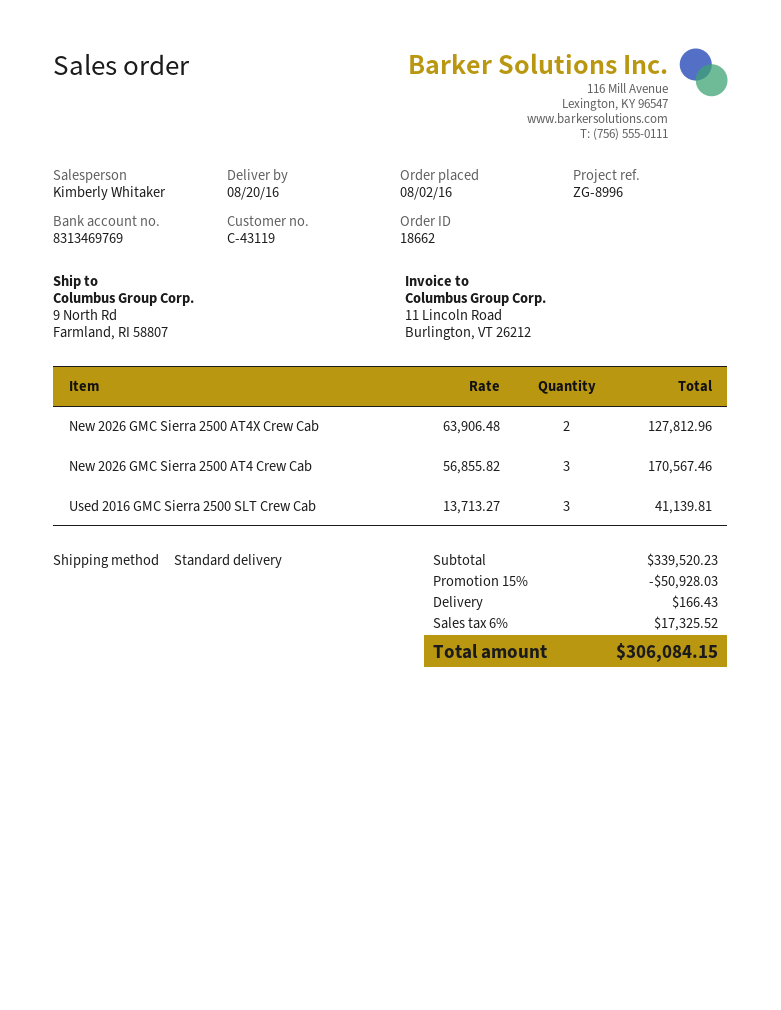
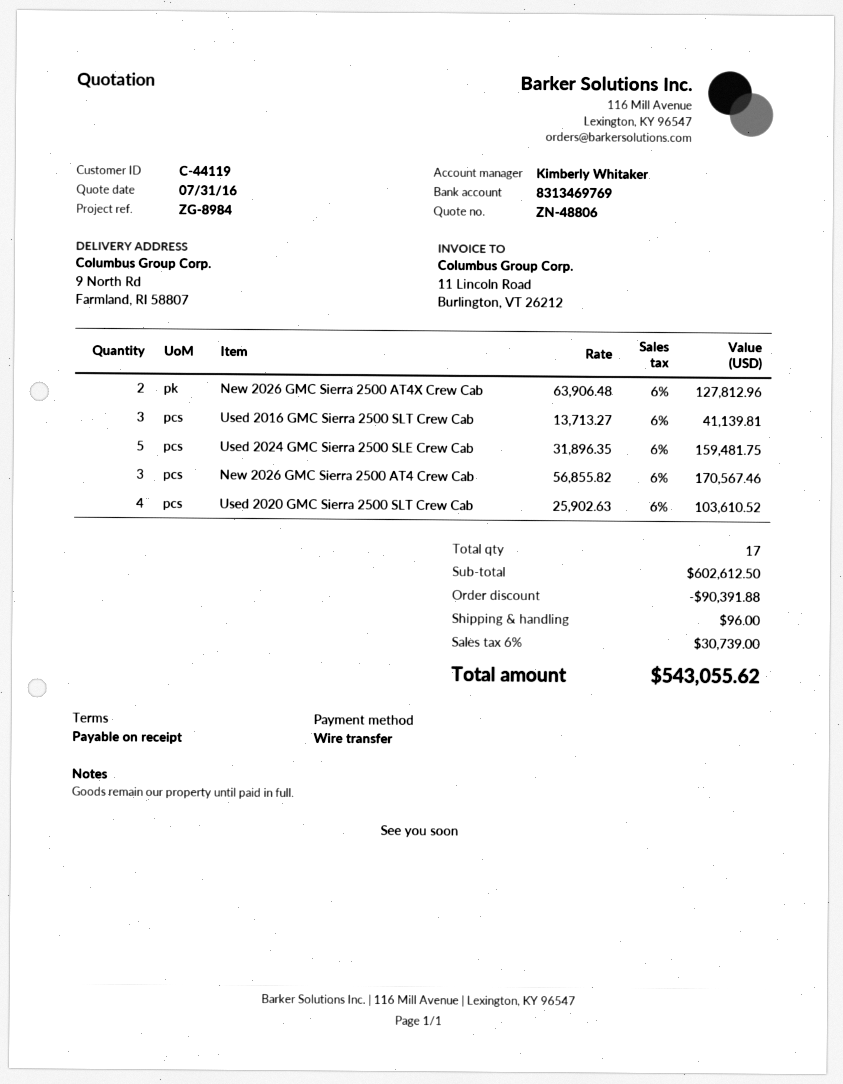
customer number: C-43119 -> C-44119
reference: ZG-8996 -> ZG-8984
Used 2024 GMC Sierra 2500 SLE Crew Cab: none -> 5 x 31896.35 = 159481.75
Used 2020 GMC Sierra 2500 SLT Crew Cab: none -> 4 x 25902.63 = 103610.52
subtotal: 339520.23 -> 602612.50
discount: 50928.03 -> 90391.88
shipping: 166.43 -> 96.00
tax: 6% = 17325.52 -> 6% = 30739.00
total: 306084.15 -> 543055.62

